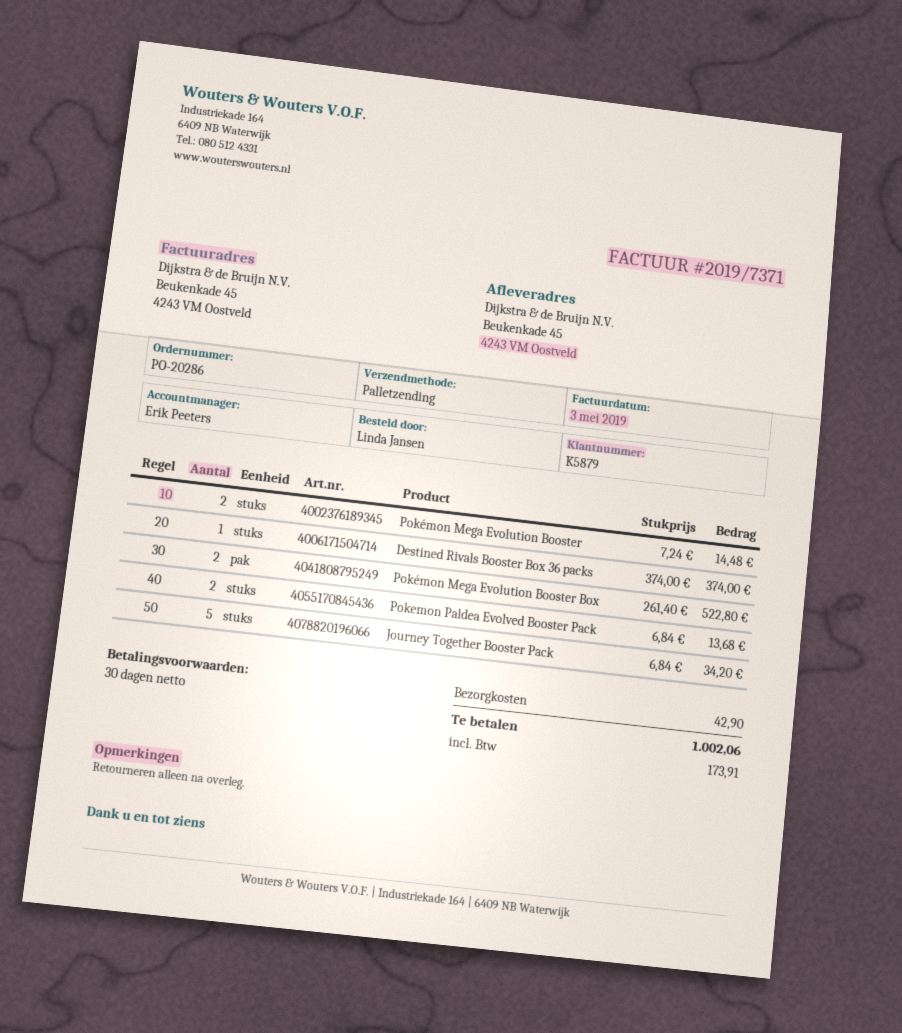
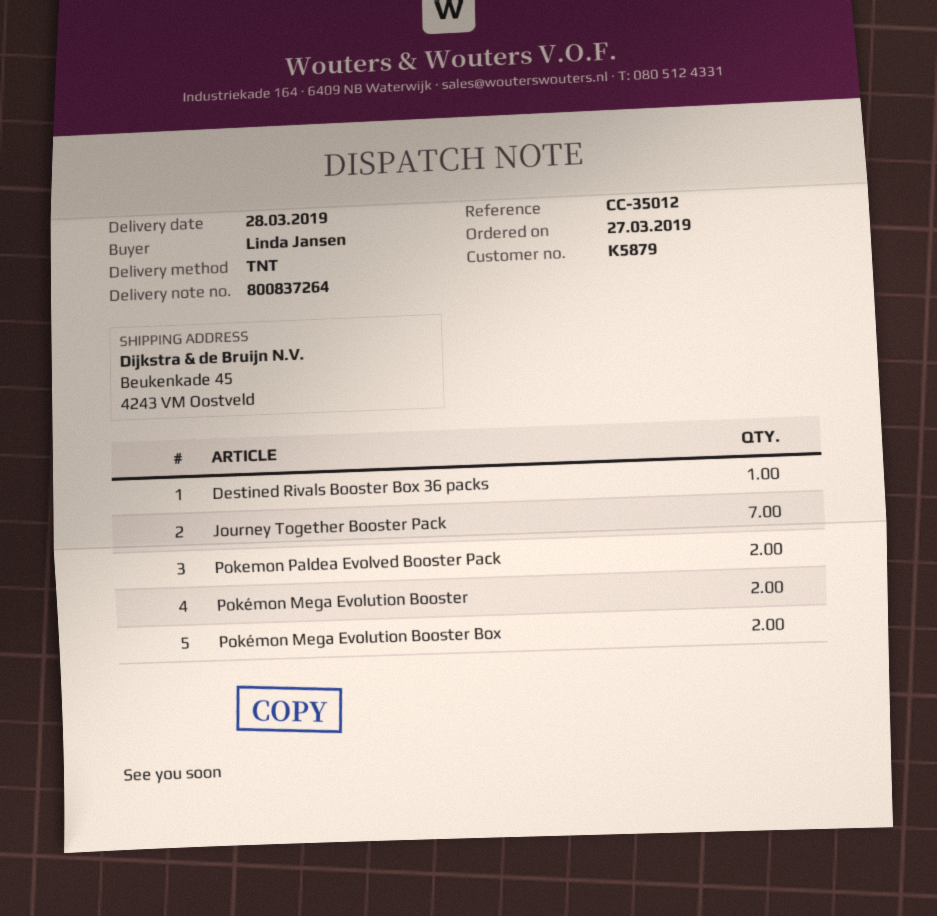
shipping method: pallet freight -> TNT
Journey Together Booster Pack: 5 -> 7

